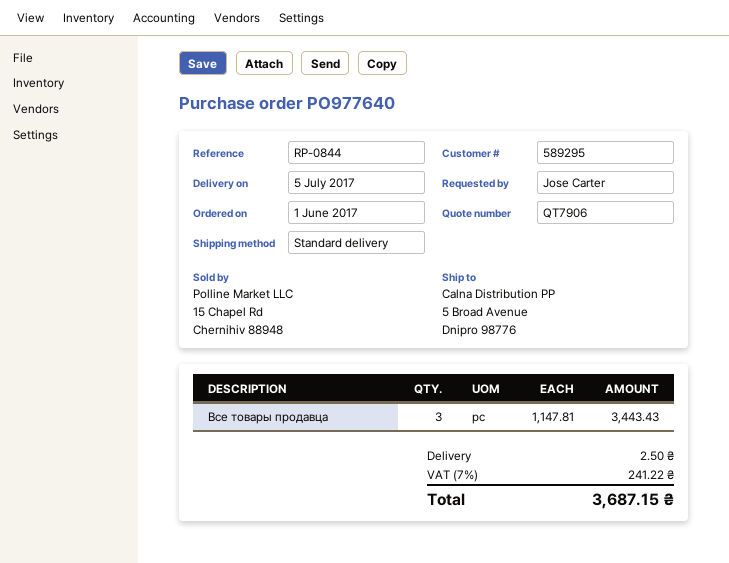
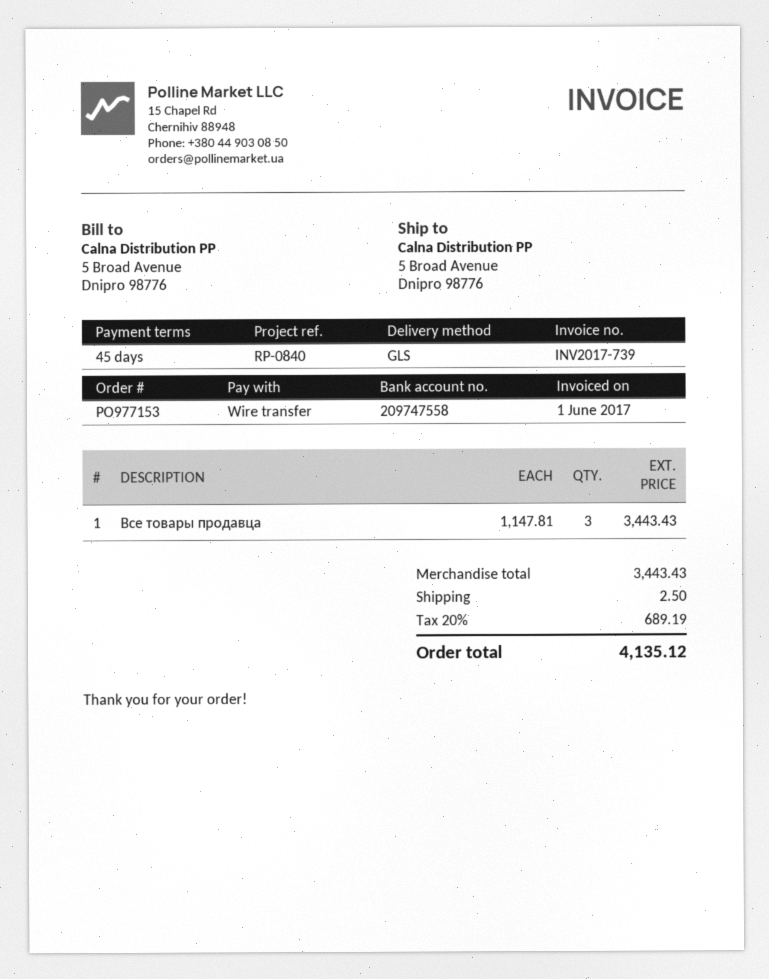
order number: PO977640 -> PO977153
reference: RP-0844 -> RP-0840
shipping method: standard -> GLS
tax: 7% = 241.22 -> 20% = 689.19
total: 3687.15 -> 4135.12

